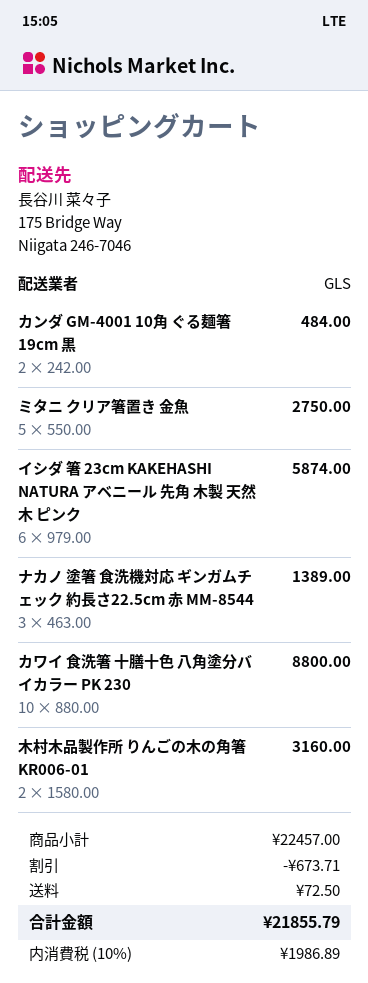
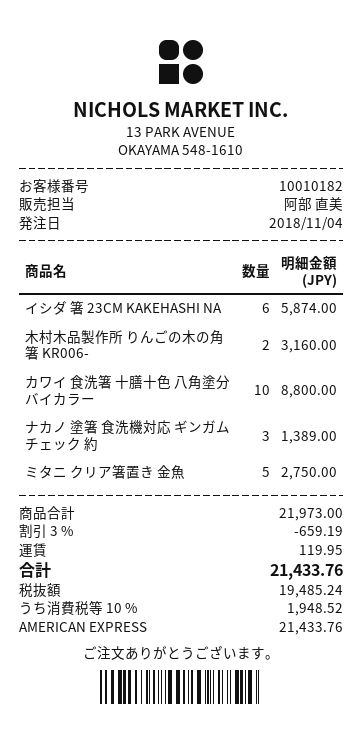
カンダ GM-4001 10角 ぐる麺箸 19cm 黒: 2 for 484.00 -> none
subtotal: 22457.00 -> 21973.00
discount: 673.71 -> 659.19
shipping: 72.50 -> 119.95
tax: 10% = 1986.89 -> 10% = 1948.52
total: 21855.79 -> 21433.76

